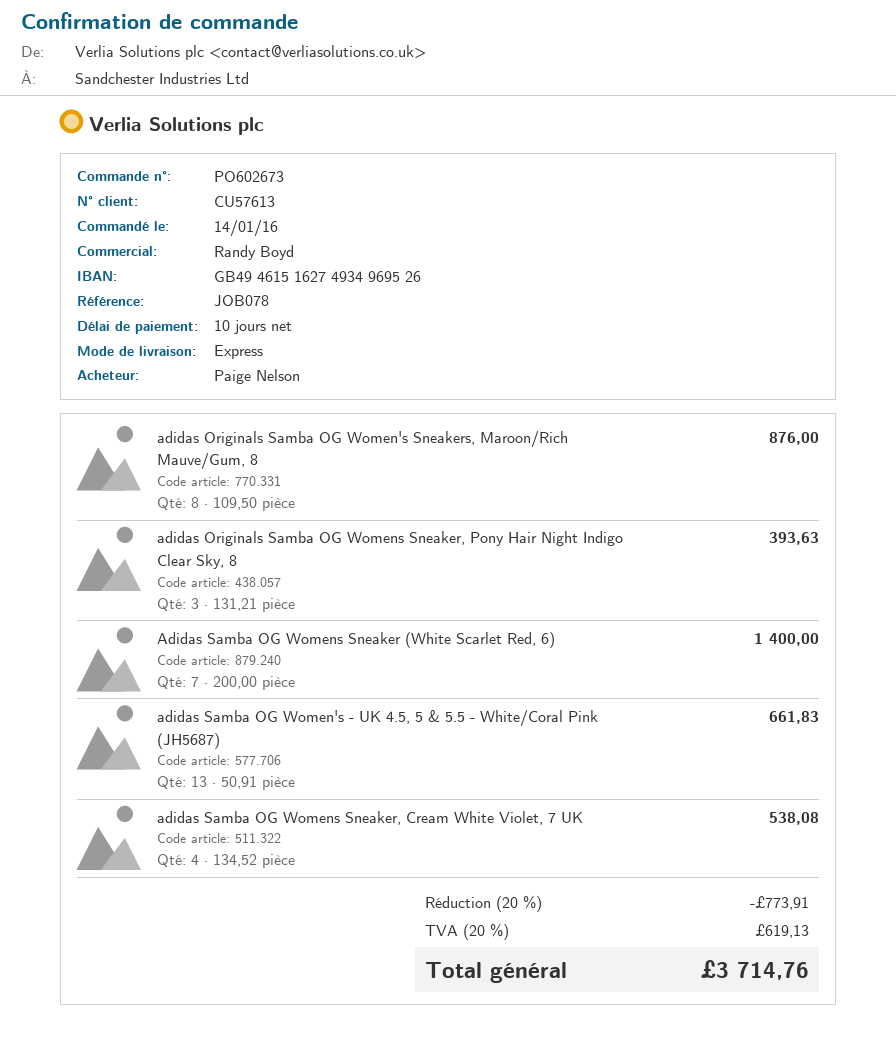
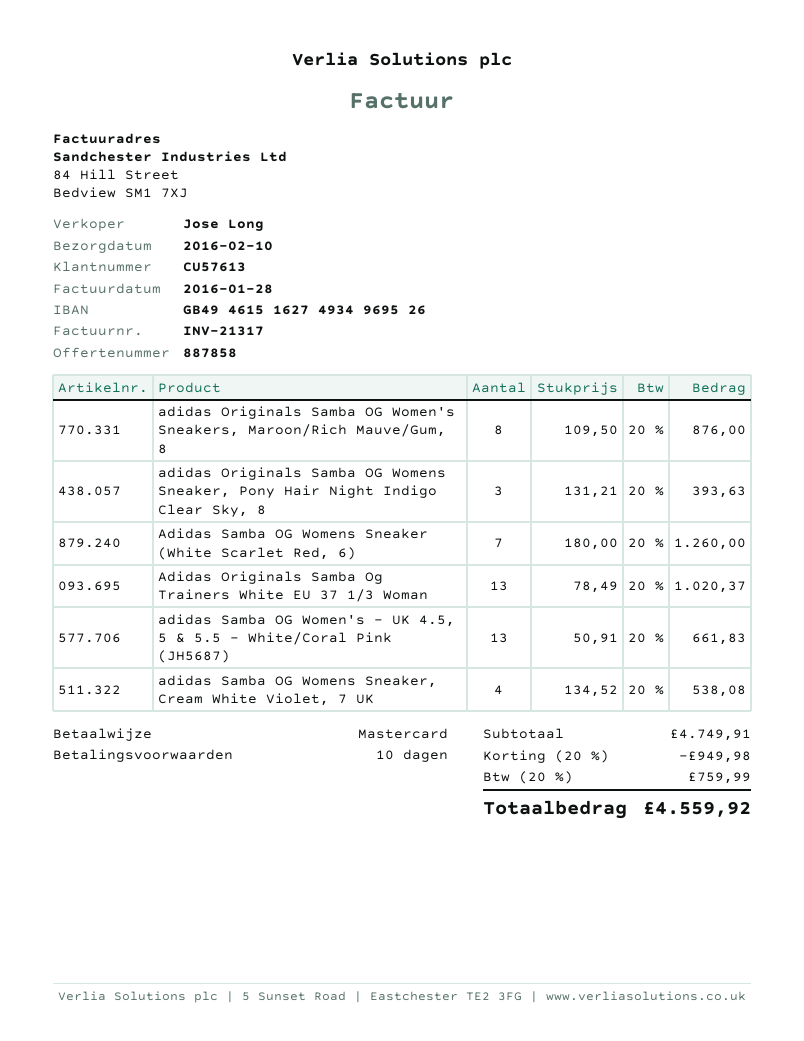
sales rep: Randy Boyd -> Jose Long
Adidas Samba OG Womens Sneaker (White Scarlet Red, 6): 7 x 200.00 = 1400.00 -> 7 x 180.00 = 1260.00
Adidas Originals Samba Og Trainers White EU 37 1/3 Woman: none -> 13 x 78.49 = 1020.37
discount: 20% = 773.91 -> 20% = 949.98
tax: 20% = 619.13 -> 20% = 759.99
total: 3714.76 -> 4559.92

